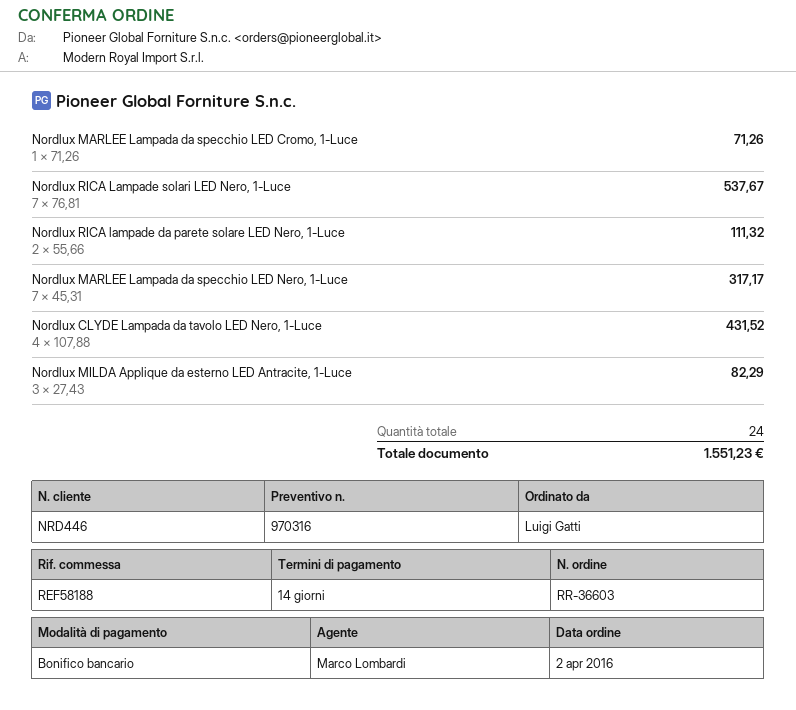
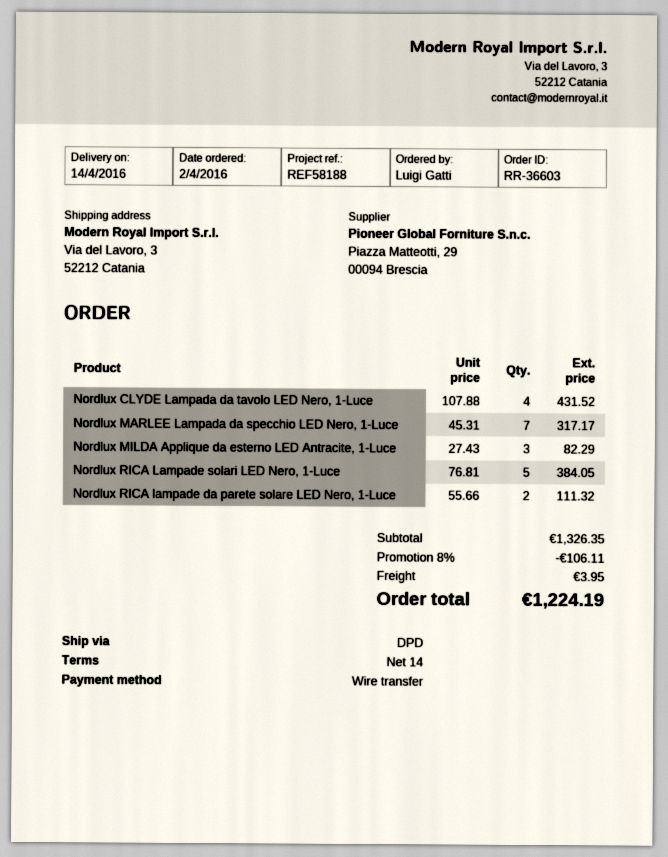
Nordlux MARLEE Lampada da specchio LED Cromo, 1-Luce: 1 x 71.26 = 71.26 -> none
Nordlux RICA Lampade solari LED Nero, 1-Luce: 7 x 76.81 = 537.67 -> 5 x 76.81 = 384.05
discount: none -> 8% = 106.11
shipping: none -> 3.95
total: 1551.23 -> 1224.19

